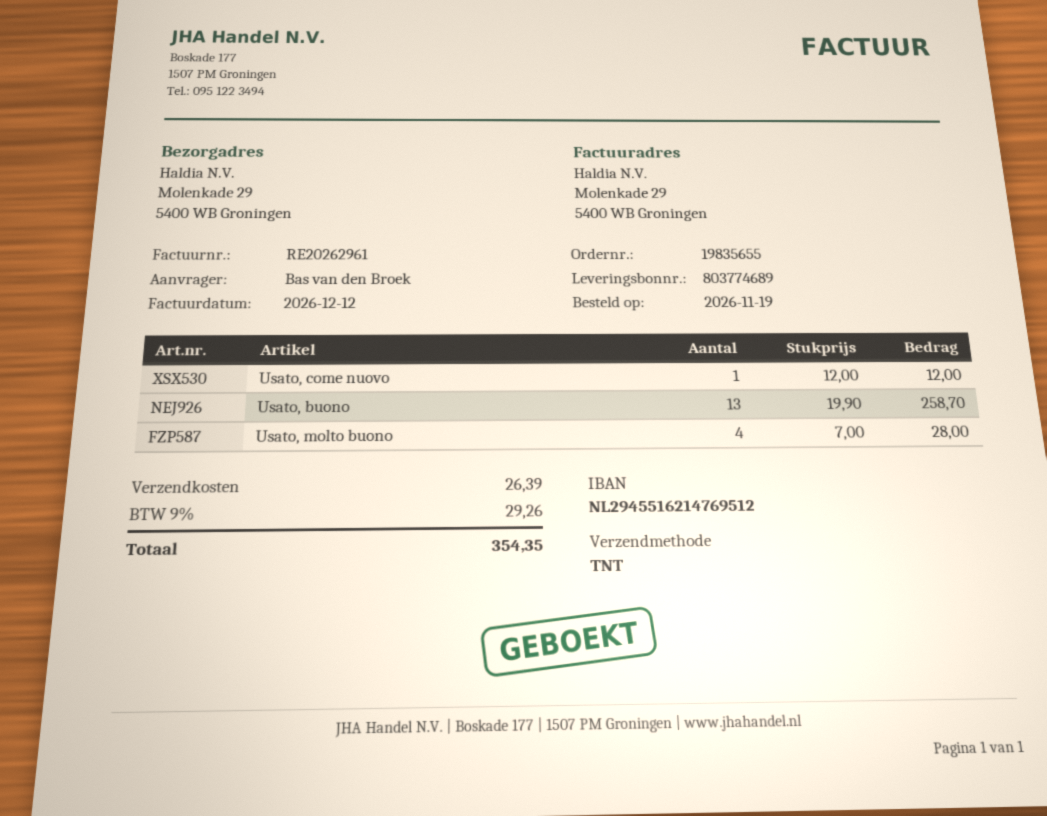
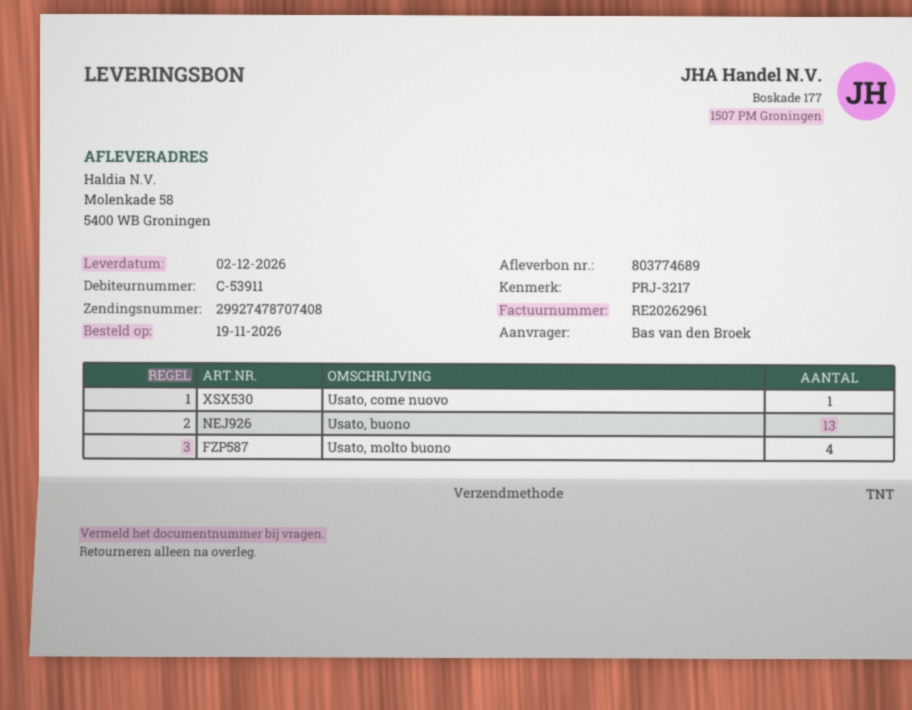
ship to: Molenkade 29, 5400 WB Groningen -> Molenkade 58, 5400 WB Groningen

